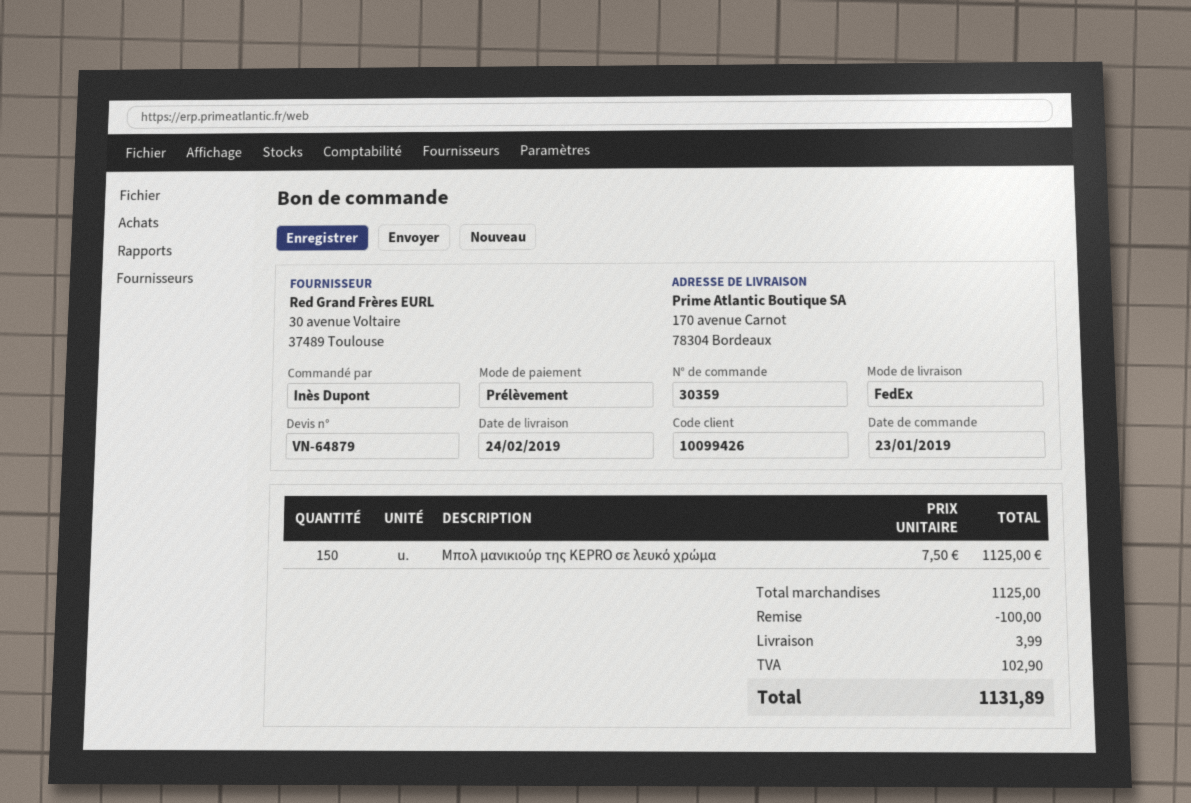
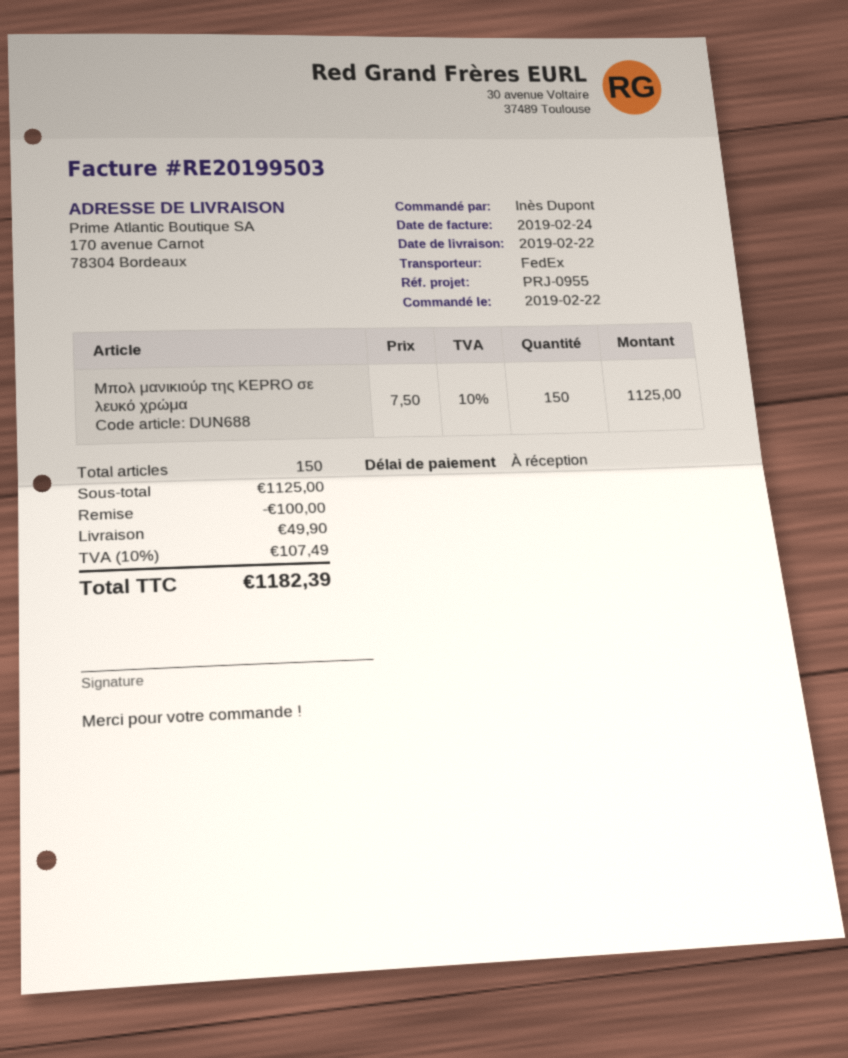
order date: 2019-01-23 -> 2019-02-22
delivery date: 2019-02-24 -> 2019-02-22
shipping: 3.99 -> 49.90
tax: 102.90 -> 107.49
total: 1131.89 -> 1182.39

